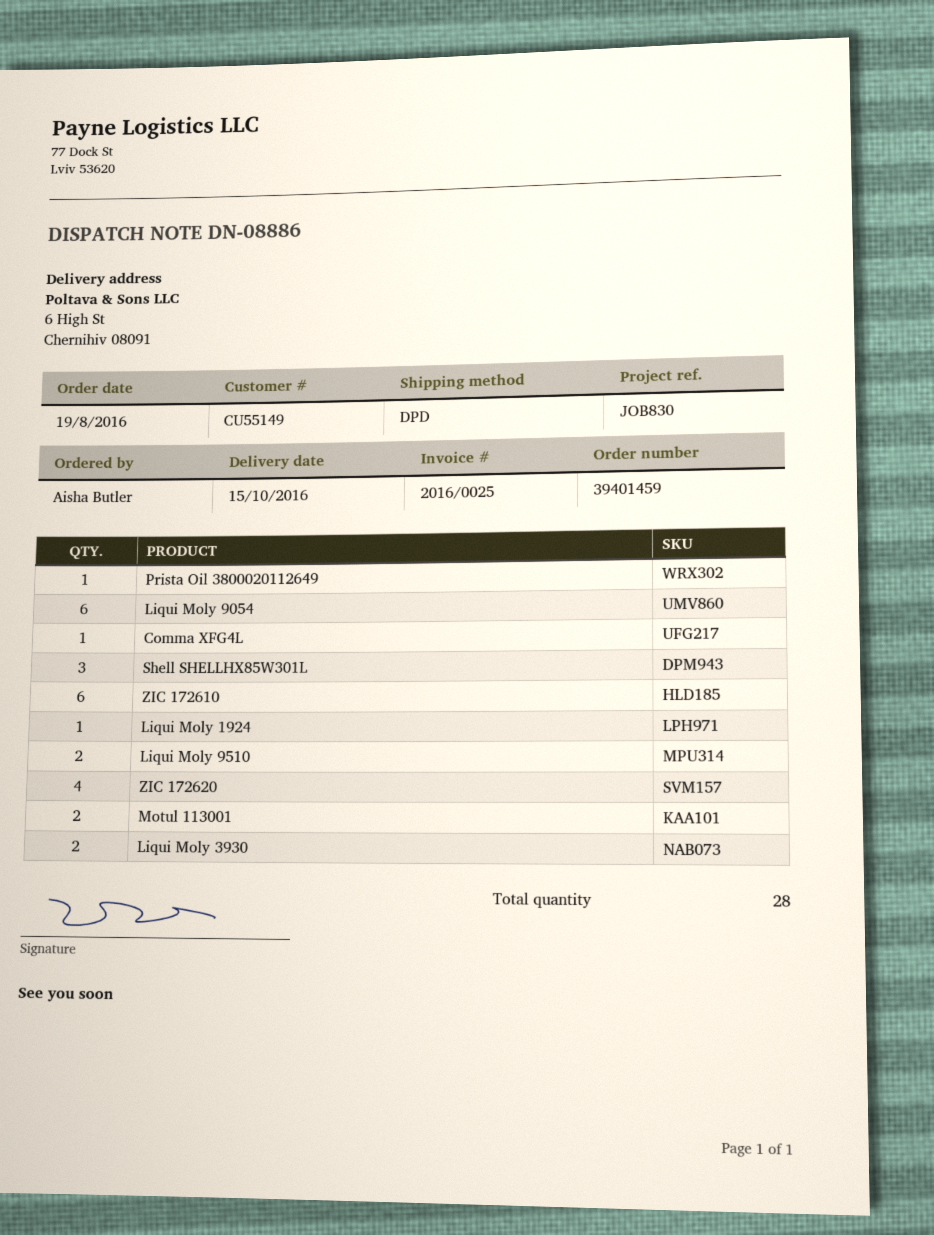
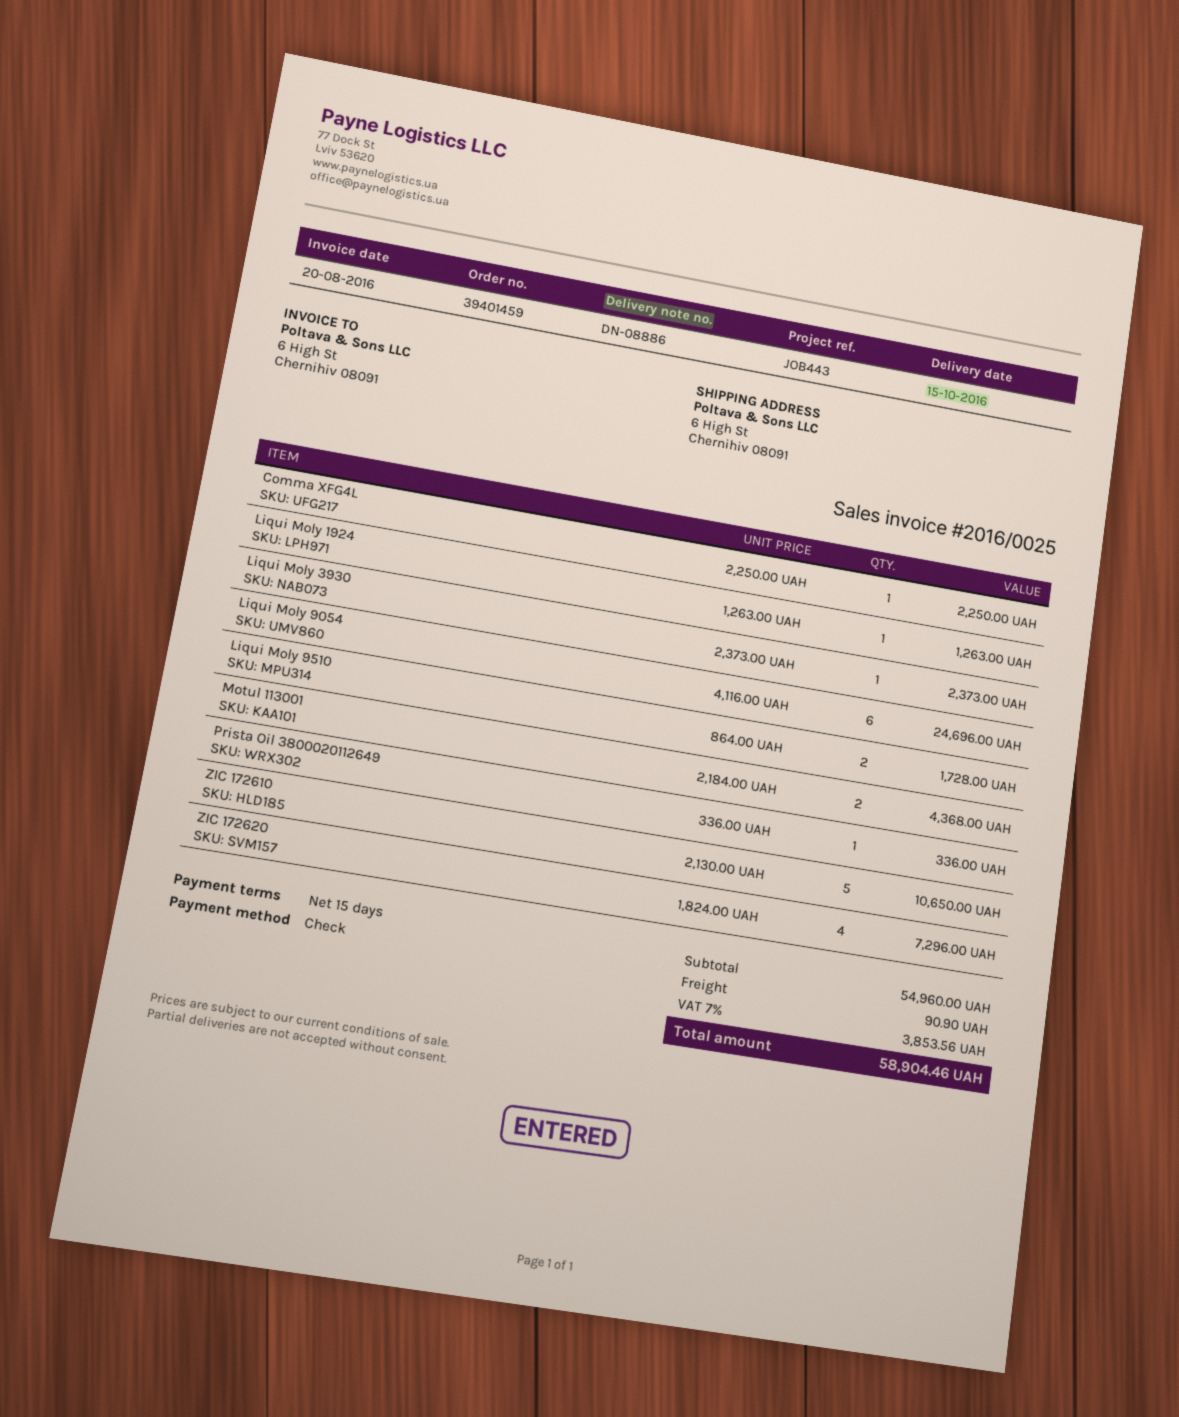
reference: JOB830 -> JOB443
Shell SHELLHX85W301L: 3 -> none
ZIC 172610: 6 -> 5
Liqui Moly 3930: 2 -> 1

